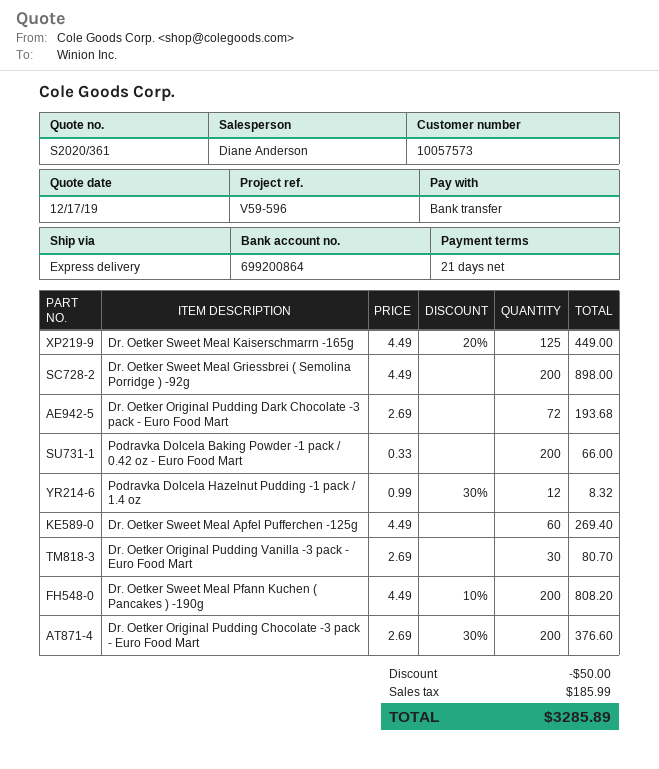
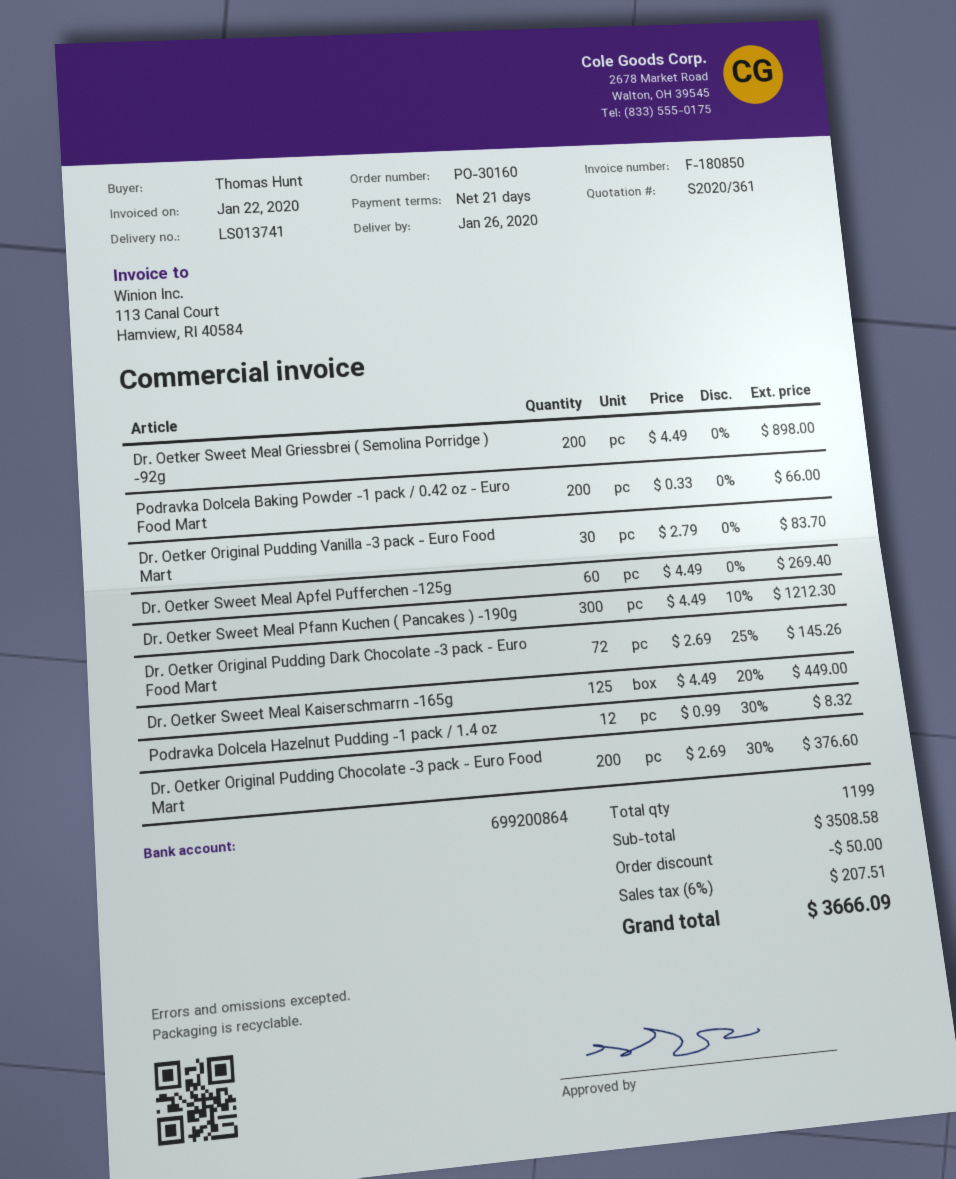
Dr. Oetker Original Pudding Dark Chocolate -3 pack - Euro Food Mart: 72 x 2.69 = 193.68 -> 72 x 2.69 - 25% = 145.26
Dr. Oetker Original Pudding Vanilla -3 pack - Euro Food Mart: 30 x 2.69 = 80.70 -> 30 x 2.79 = 83.70
Dr. Oetker Sweet Meal Pfann Kuchen ( Pancakes ) -190g: 200 x 4.49 - 10% = 808.20 -> 300 x 4.49 - 10% = 1212.30
tax: 185.99 -> 207.51
total: 3285.89 -> 3666.09

